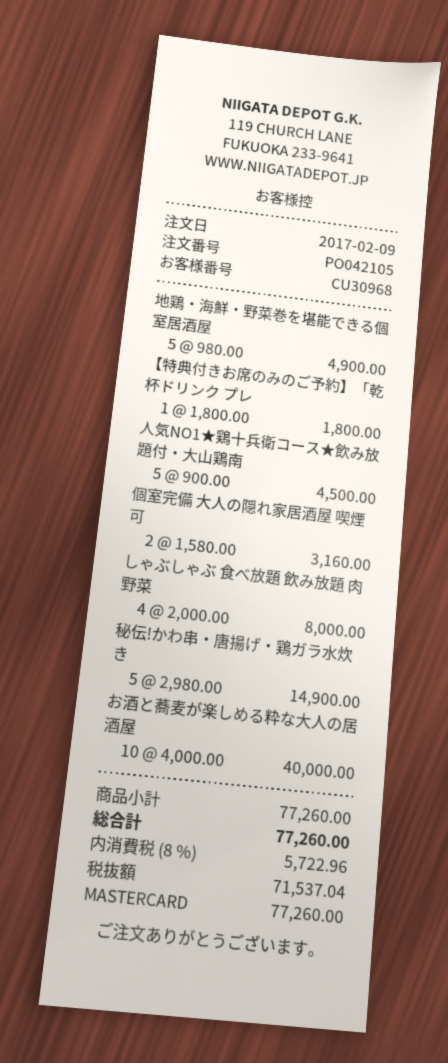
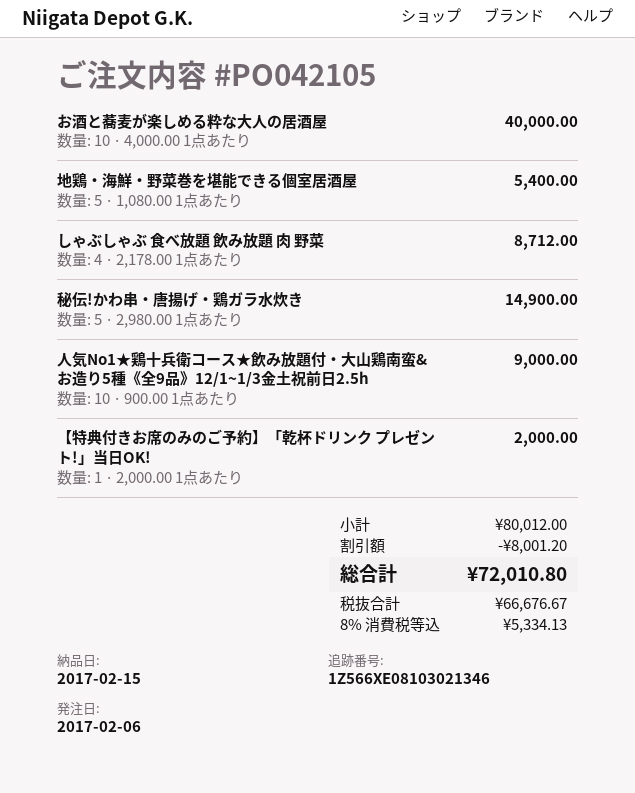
order date: 2017-02-09 -> 2017-02-06
地鶏・海鮮・野菜巻を堪能できる個室居酒屋: 5 x 980.00 = 4900.00 -> 5 x 1080.00 = 5400.00
【特典付きお席のみのご予約】「乾杯ドリンク プレ: 1 x 1800.00 = 1800.00 -> 1 x 2000.00 = 2000.00
人気NO1★鶏十兵衛コース★飲み放題付・大山鶏南: 5 x 900.00 = 4500.00 -> 10 x 900.00 = 9000.00
個室完備 大人の隠れ家居酒屋 喫煙可: 2 x 1580.00 = 3160.00 -> none
しゃぶしゃぶ 食べ放題 飲み放題 肉 野菜: 4 x 2000.00 = 8000.00 -> 4 x 2178.00 = 8712.00
subtotal: 77260.00 -> 80012.00
discount: none -> 8001.20
net: 71537.04 -> 66676.67
tax: 8% = 5722.96 -> 8% = 5334.13
total: 77260.00 -> 72010.80

